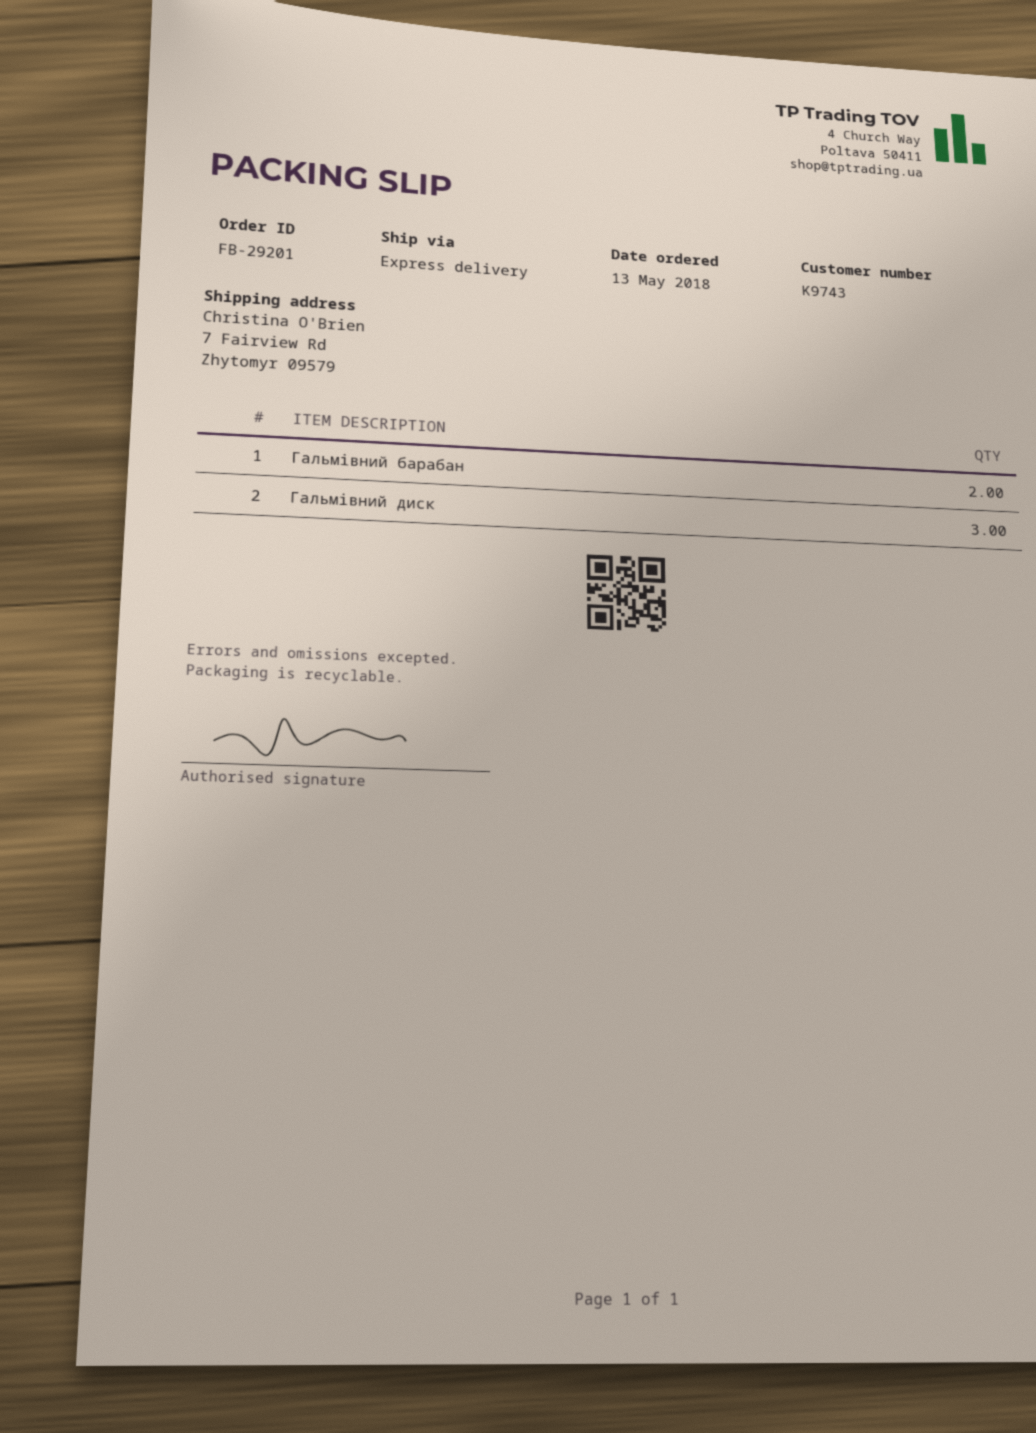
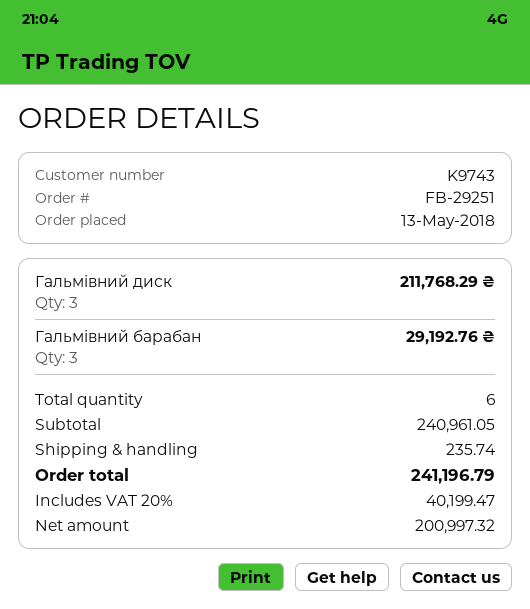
order number: FB-29201 -> FB-29251
Гальмівний барабан: 2 -> 3

